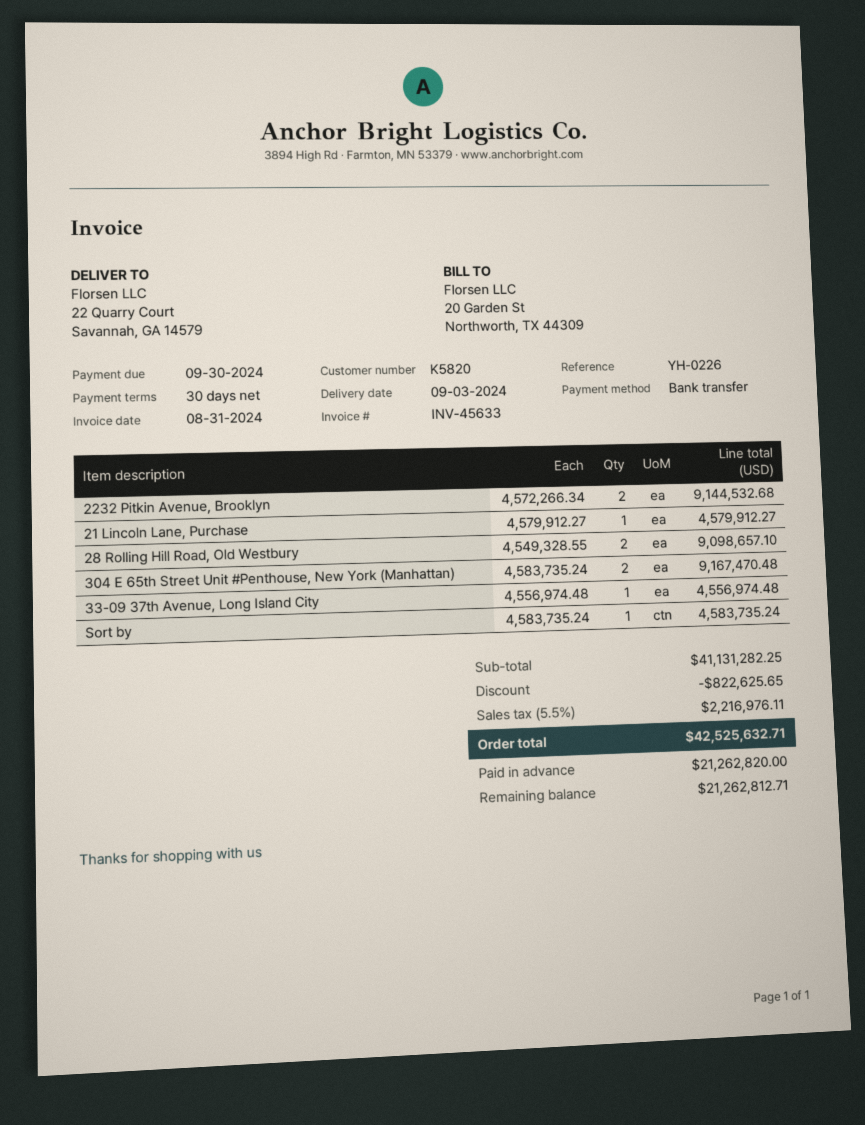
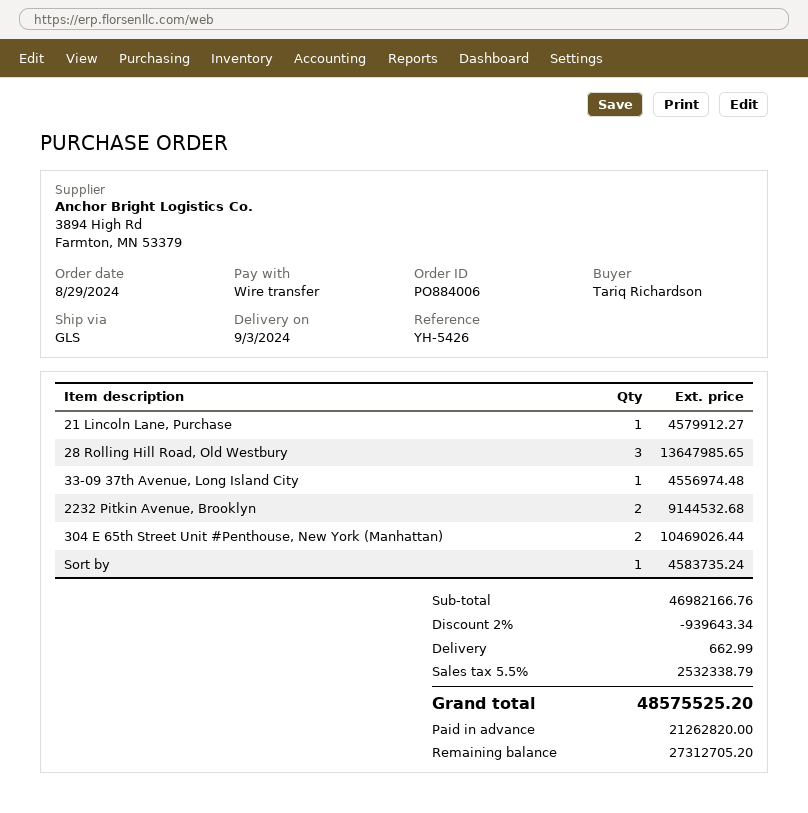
reference: YH-0226 -> YH-5426
28 Rolling Hill Road, Old Westbury: 2 for 9098657.10 -> 3 for 13647985.65
304 E 65th Street Unit #Penthouse, New York (Manhattan): 2 for 9167470.48 -> 2 for 10469026.44
subtotal: 41131282.25 -> 46982166.76
discount: 822625.65 -> 939643.34
shipping: none -> 662.99
tax: 5.5% = 2216976.11 -> 5.5% = 2532338.79
total: 42525632.71 -> 48575525.20
balance: 21262812.71 -> 27312705.20

